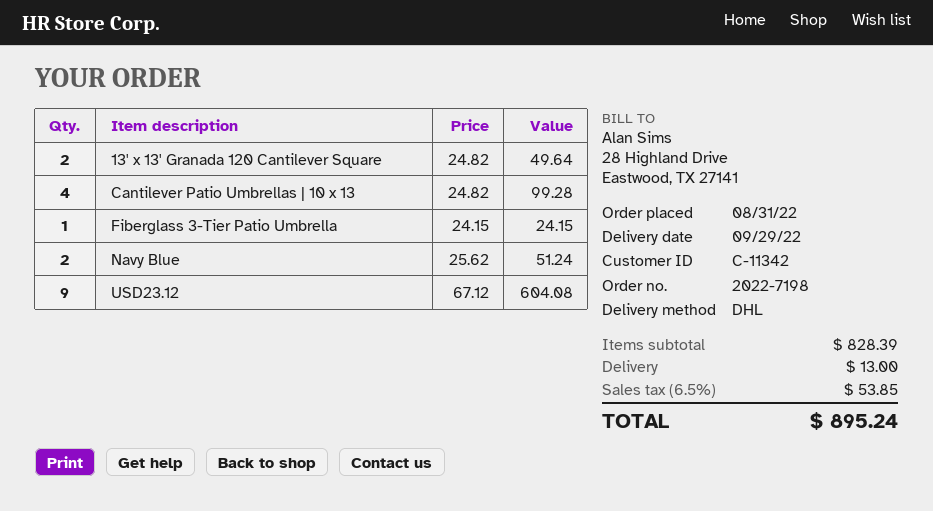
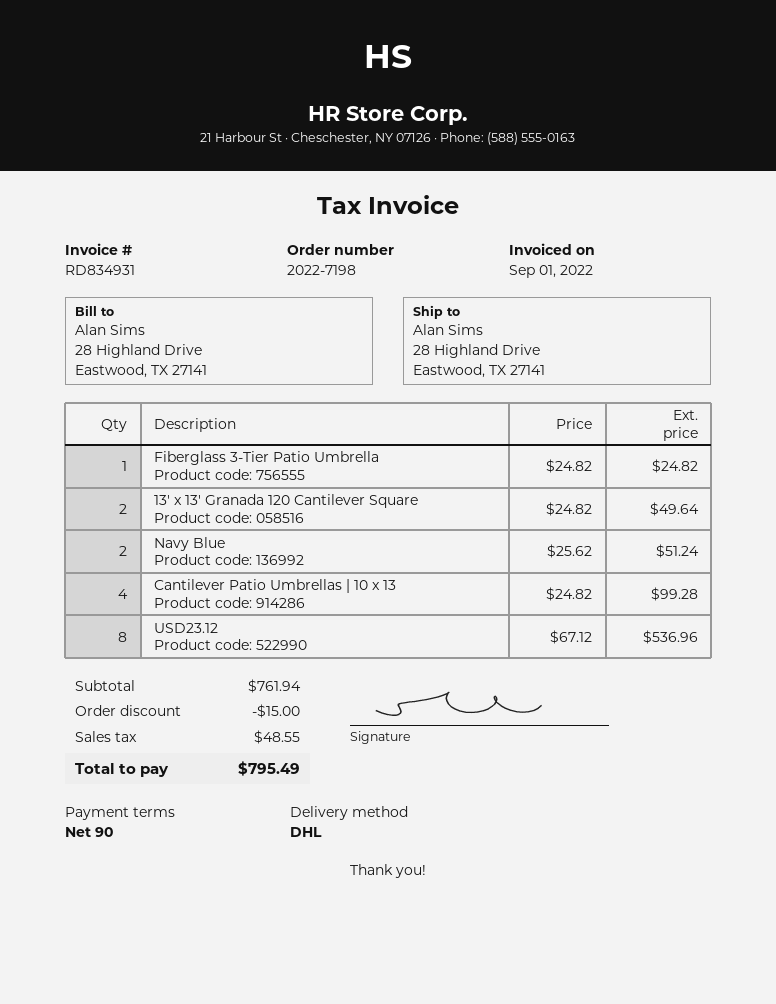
Fiberglass 3-Tier Patio Umbrella: 1 x 24.15 = 24.15 -> 1 x 24.82 = 24.82
USD23.12: 9 x 67.12 = 604.08 -> 8 x 67.12 = 536.96
subtotal: 828.39 -> 761.94
discount: none -> 15.00
shipping: 13.00 -> none
tax: 53.85 -> 48.55
total: 895.24 -> 795.49

